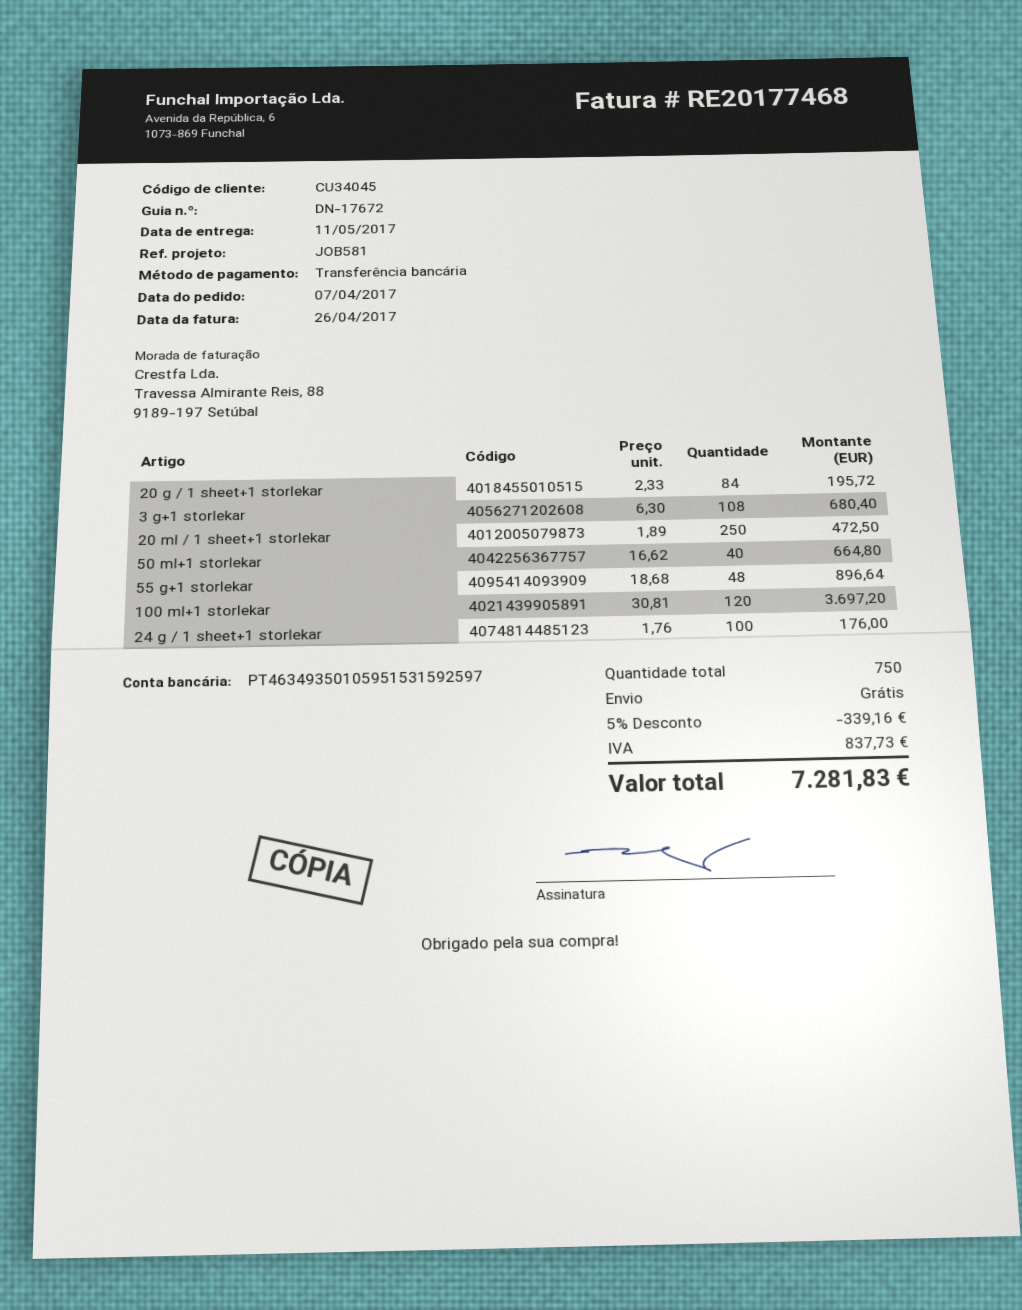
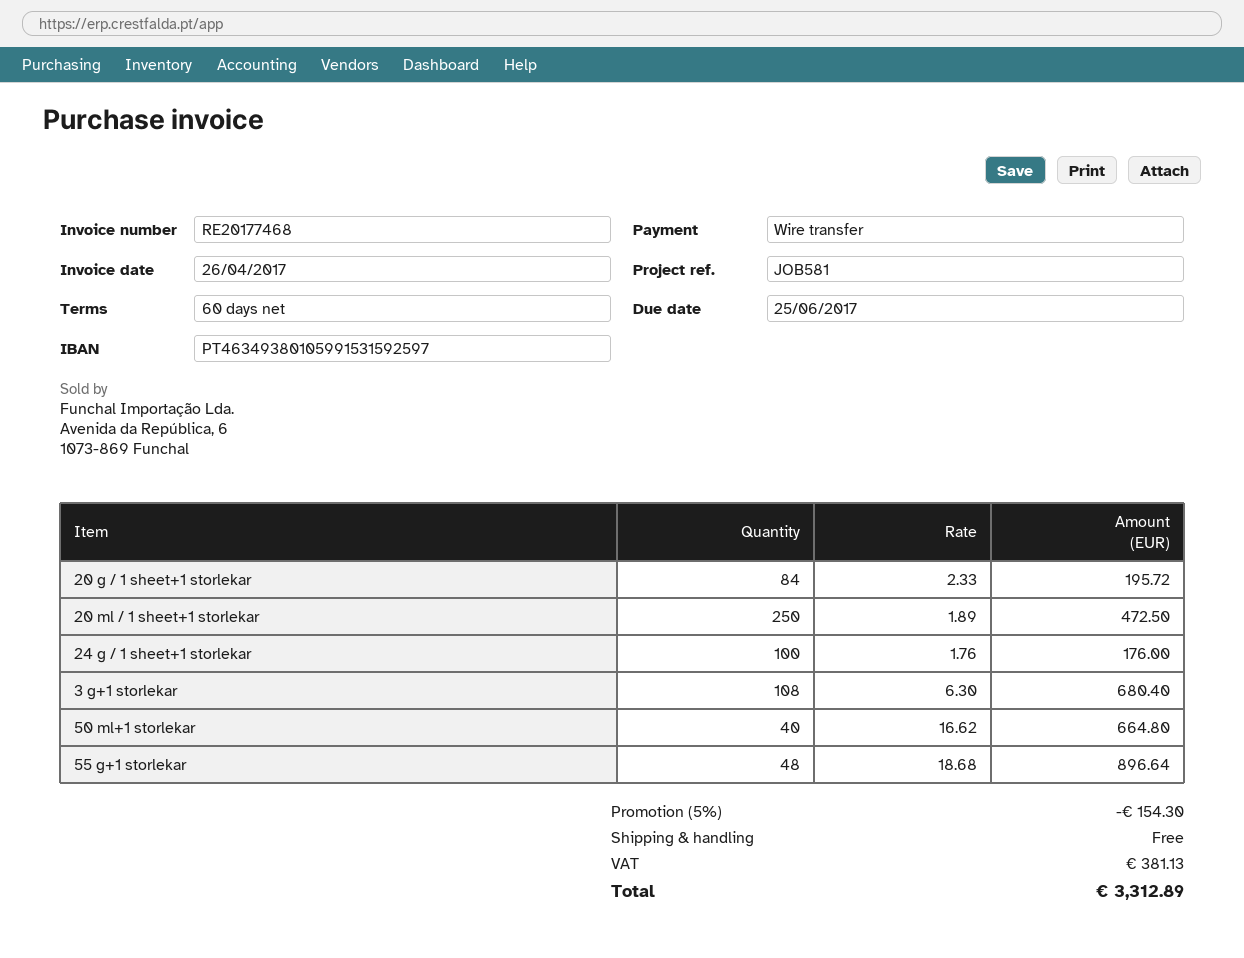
bank account: PT46349350105951531592597 -> PT46349380105991531592597
100 ml+1 storlekar: 120 x 30.81 = 3697.20 -> none
discount: 5% = 339.16 -> 5% = 154.30
tax: 837.73 -> 381.13
total: 7281.83 -> 3312.89

